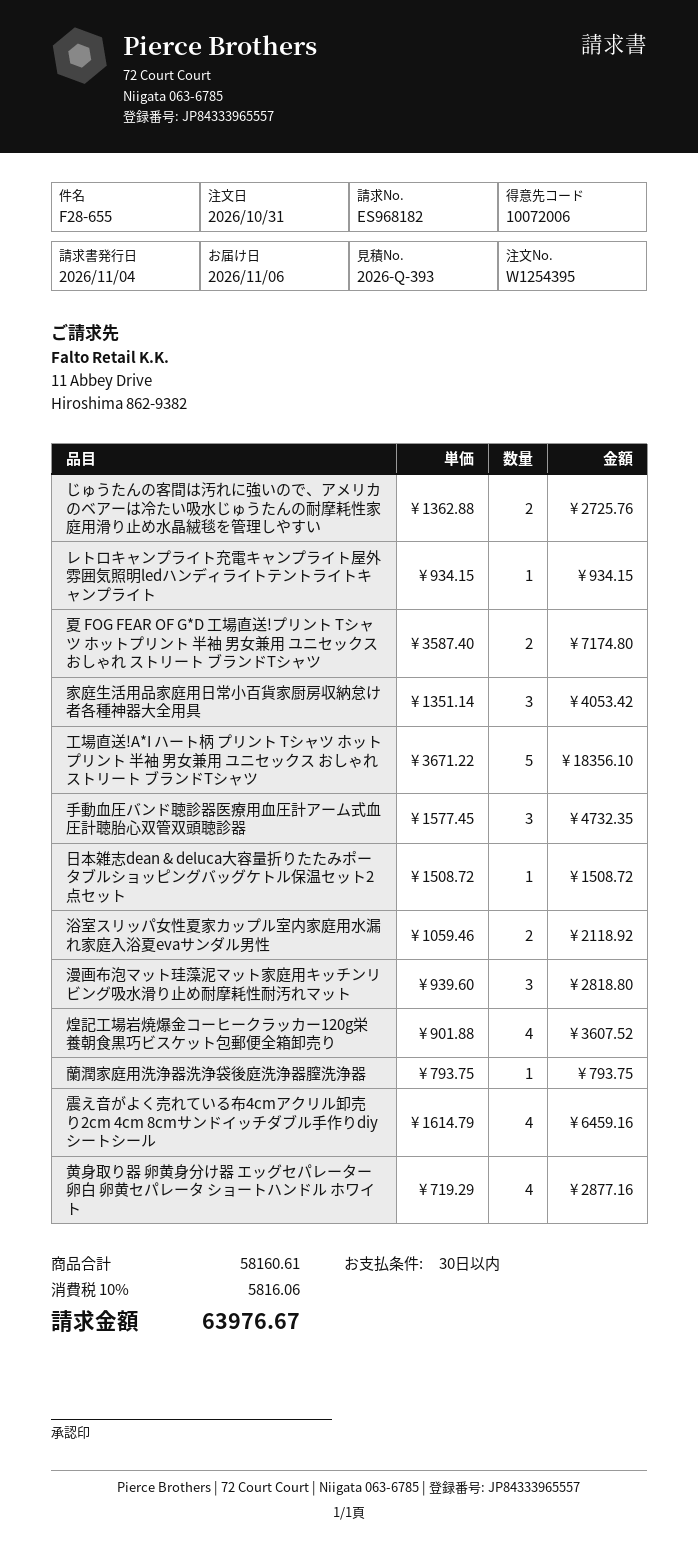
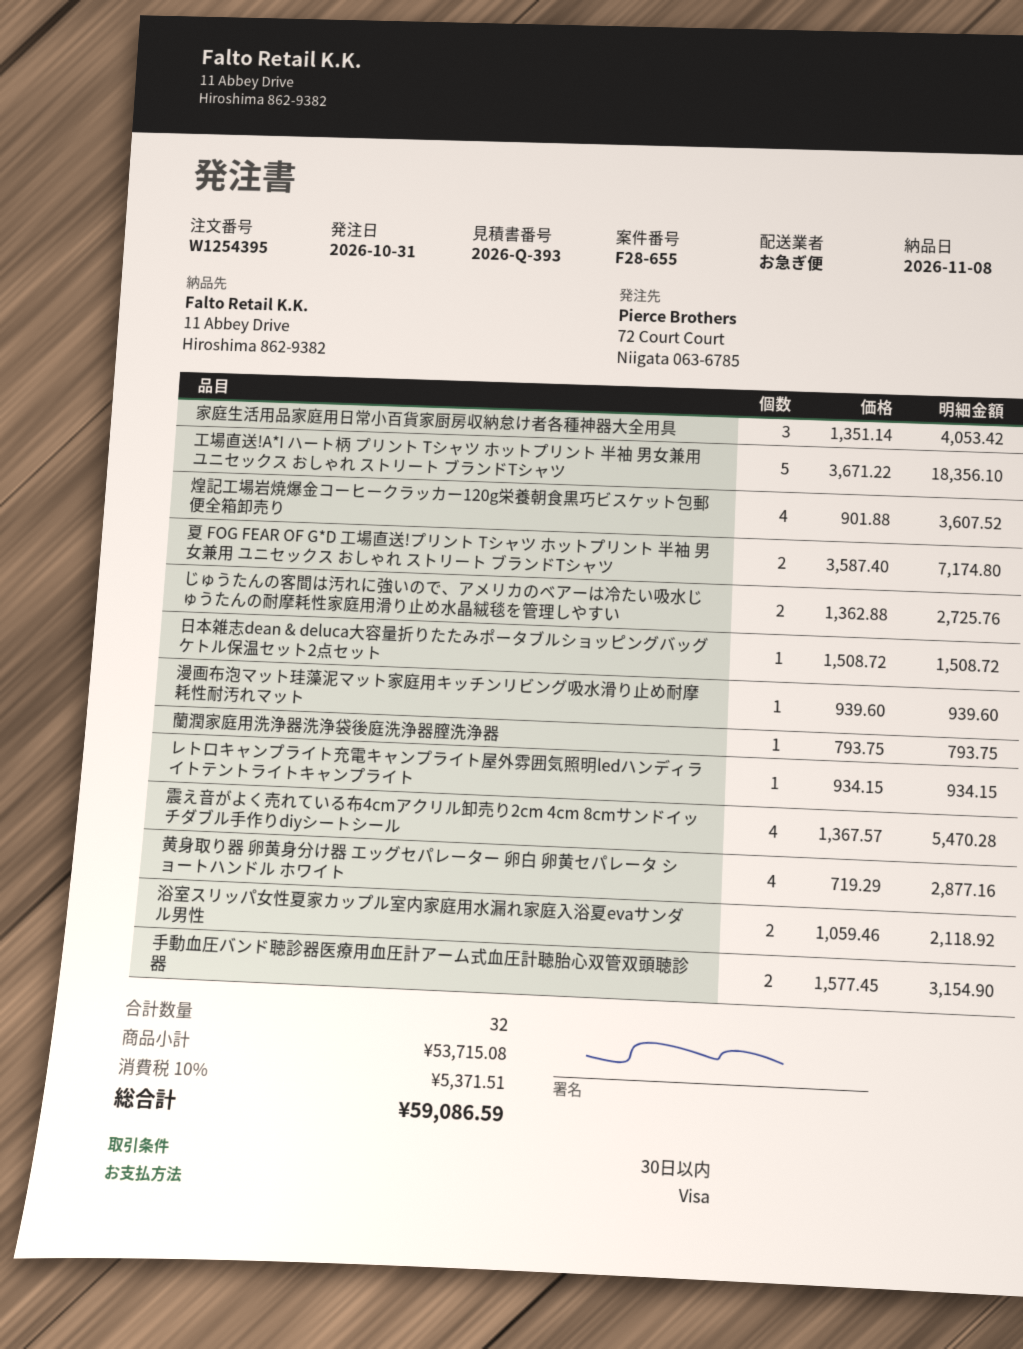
delivery date: 2026-11-06 -> 2026-11-08
手動血圧バンド聴診器医療用血圧計アーム式血圧計聴胎心双管双頭聴診器: 3 x 1577.45 = 4732.35 -> 2 x 1577.45 = 3154.90
漫画布泡マット珪藻泥マット家庭用キッチンリビング吸水滑り止め耐摩耗性耐汚れマット: 3 x 939.60 = 2818.80 -> 1 x 939.60 = 939.60
震え音がよく売れている布4cmアクリル卸売り2cm 4cm 8cmサンドイッチダブル手作りdiyシートシール: 4 x 1614.79 = 6459.16 -> 4 x 1367.57 = 5470.28
subtotal: 58160.61 -> 53715.08
tax: 10% = 5816.06 -> 10% = 5371.51
total: 63976.67 -> 59086.59

